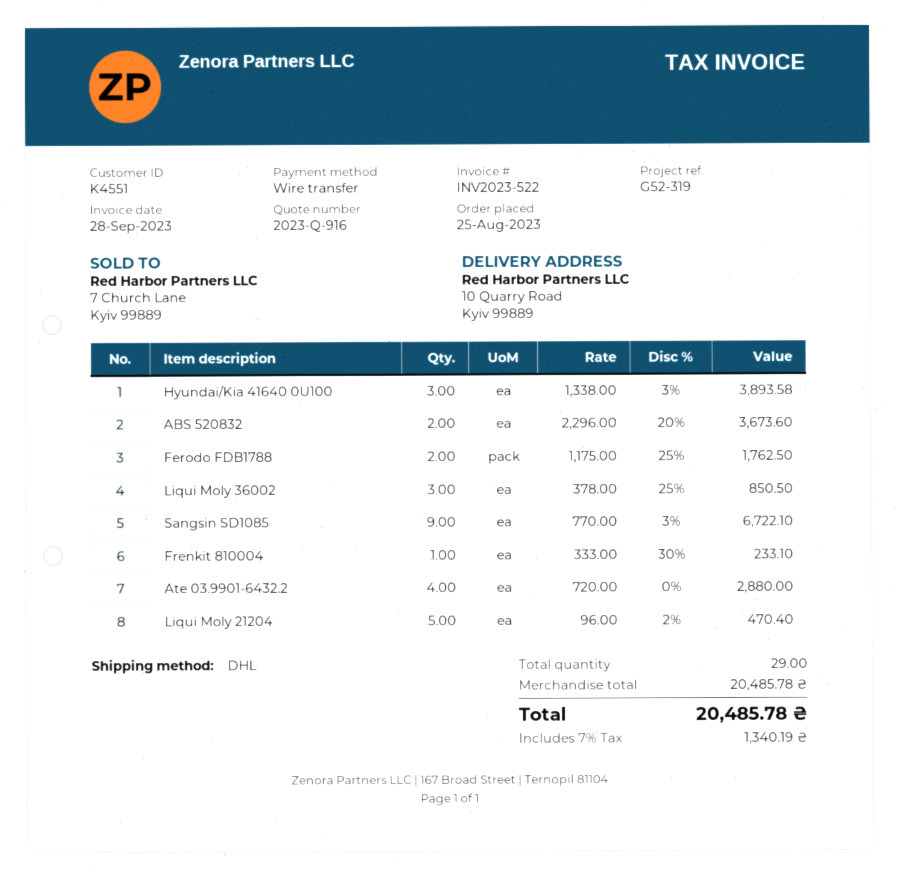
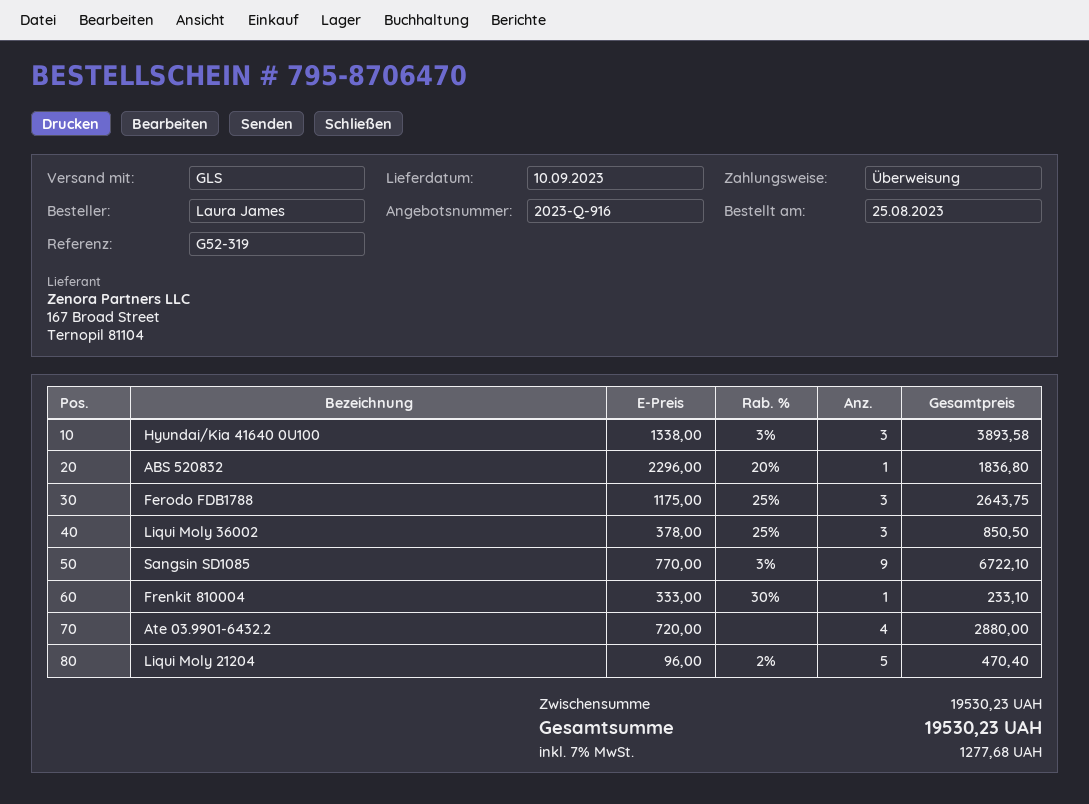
shipping method: DHL -> GLS
ABS 520832: 2 x 2296.00 - 20% = 3673.60 -> 1 x 2296.00 - 20% = 1836.80
Ferodo FDB1788: 2 x 1175.00 - 25% = 1762.50 -> 3 x 1175.00 - 25% = 2643.75
subtotal: 20485.78 -> 19530.23
tax: 7% = 1340.19 -> 7% = 1277.68
total: 20485.78 -> 19530.23

